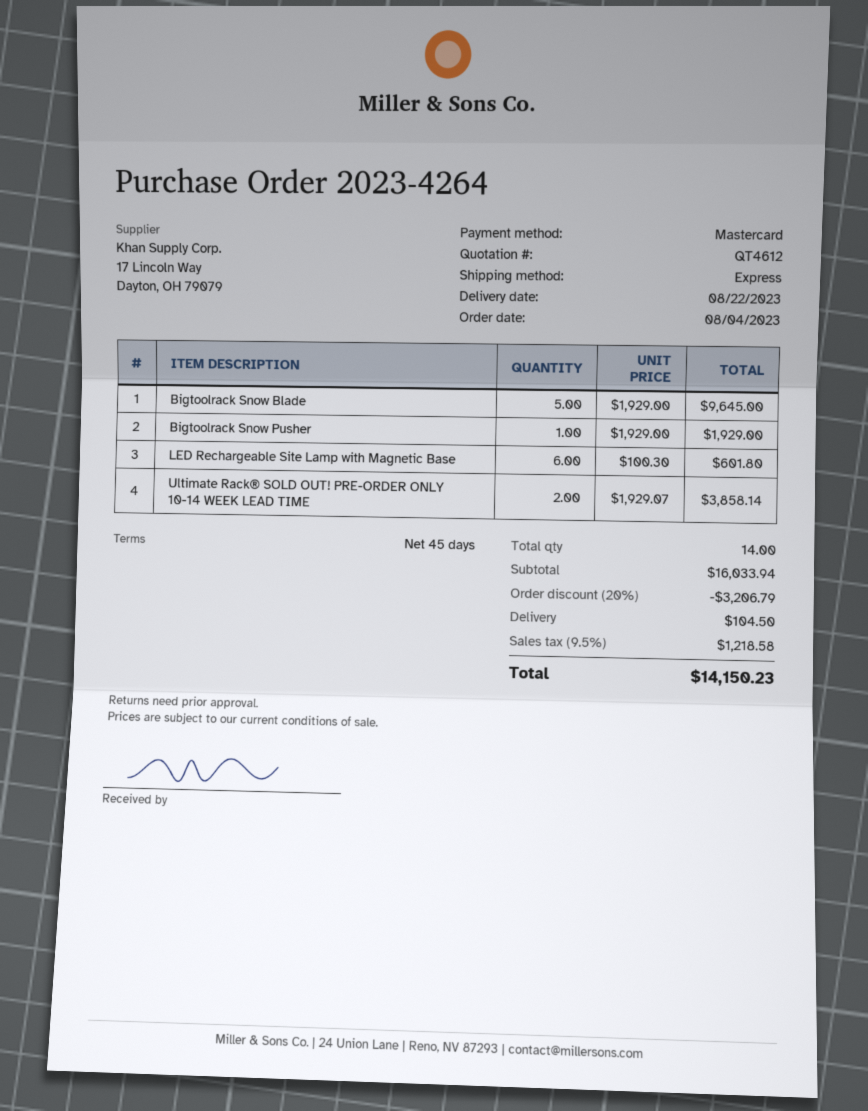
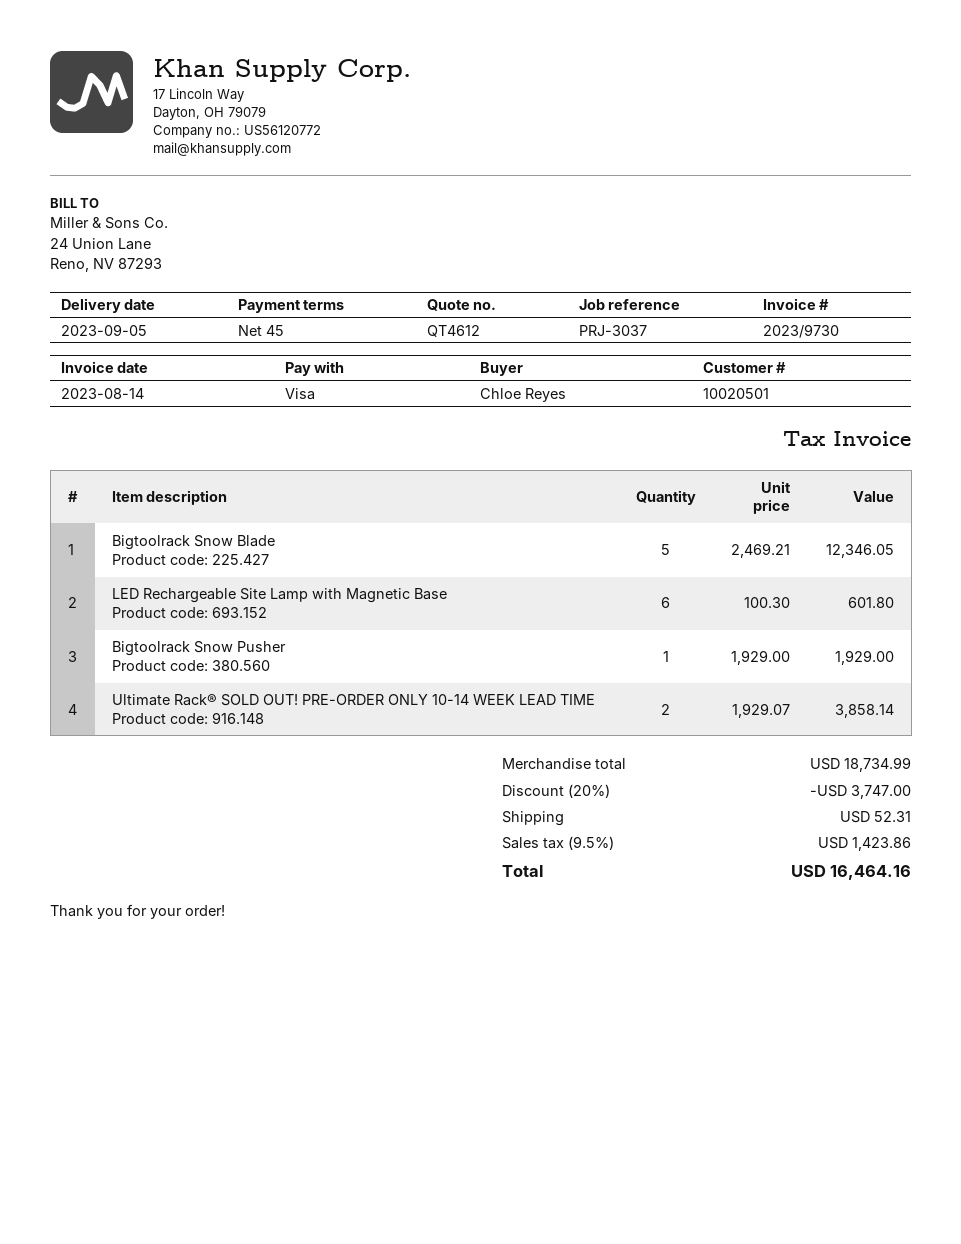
delivery date: 2023-08-22 -> 2023-09-05
payment method: Mastercard -> Visa
Bigtoolrack Snow Blade: 5 x 1929.00 = 9645.00 -> 5 x 2469.21 = 12346.05
subtotal: 16033.94 -> 18734.99
discount: 20% = 3206.79 -> 20% = 3747.00
shipping: 104.50 -> 52.31
tax: 9.5% = 1218.58 -> 9.5% = 1423.86
total: 14150.23 -> 16464.16

